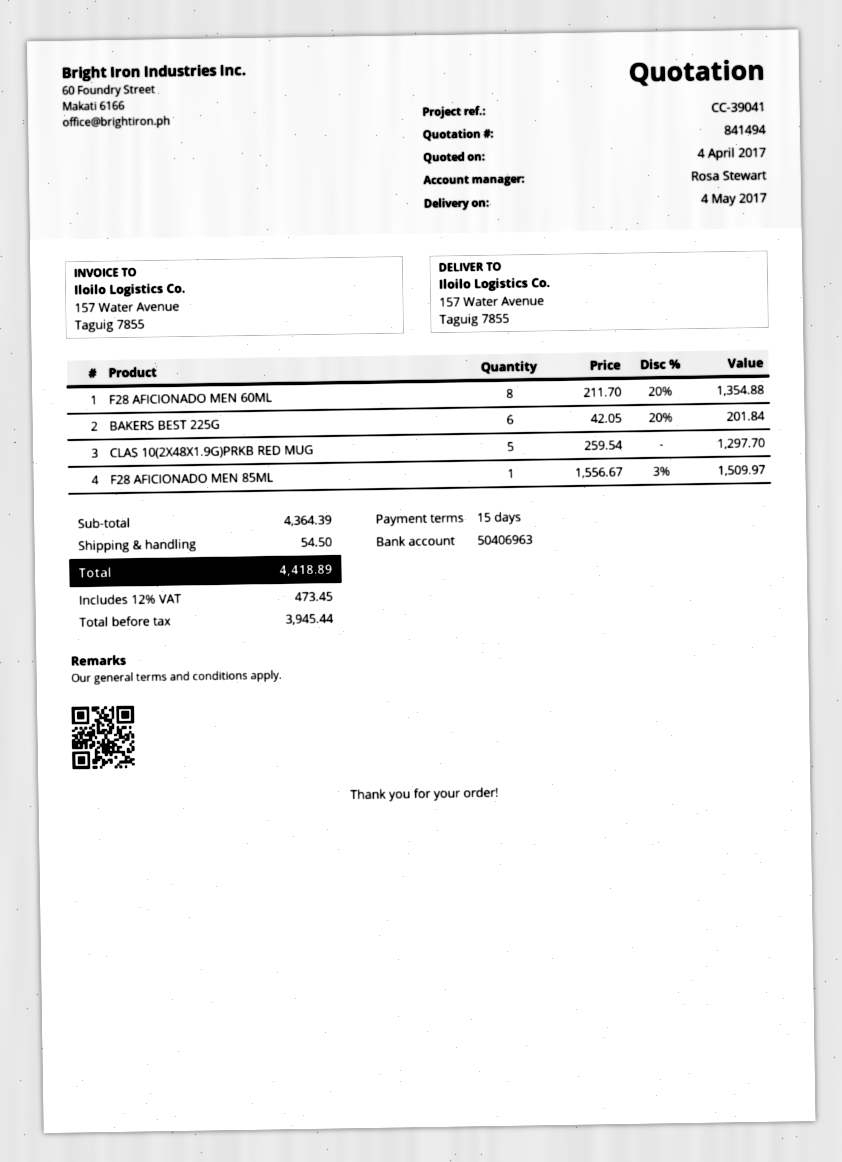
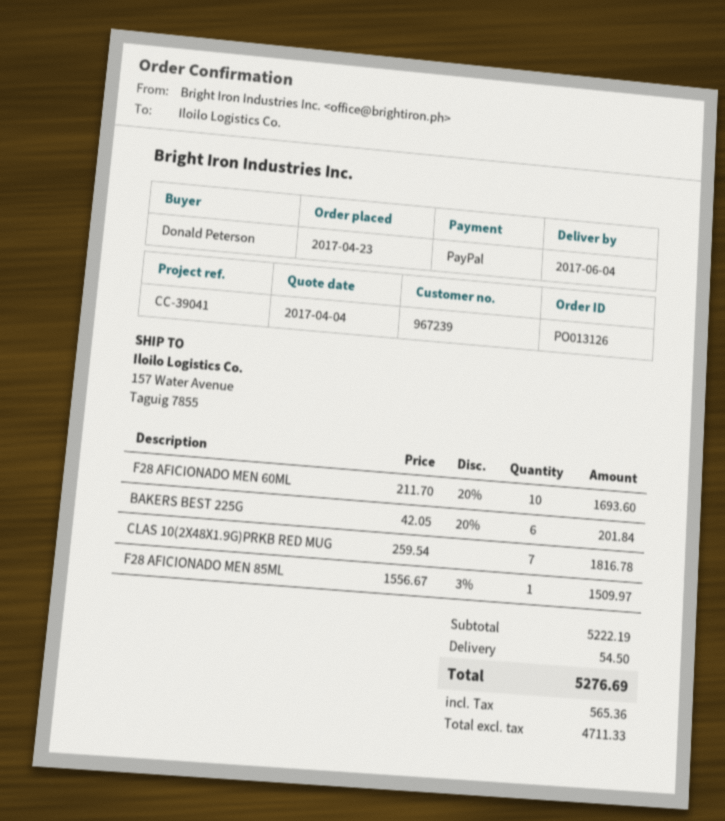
delivery date: 2017-05-04 -> 2017-06-04
F28 AFICIONADO MEN 60ML: 8 x 211.70 - 20% = 1354.88 -> 10 x 211.70 - 20% = 1693.60
CLAS 10(2X48X1.9G)PRKB RED MUG: 5 x 259.54 = 1297.70 -> 7 x 259.54 = 1816.78
subtotal: 4364.39 -> 5222.19
net: 3945.44 -> 4711.33
tax: 473.45 -> 565.36
total: 4418.89 -> 5276.69

